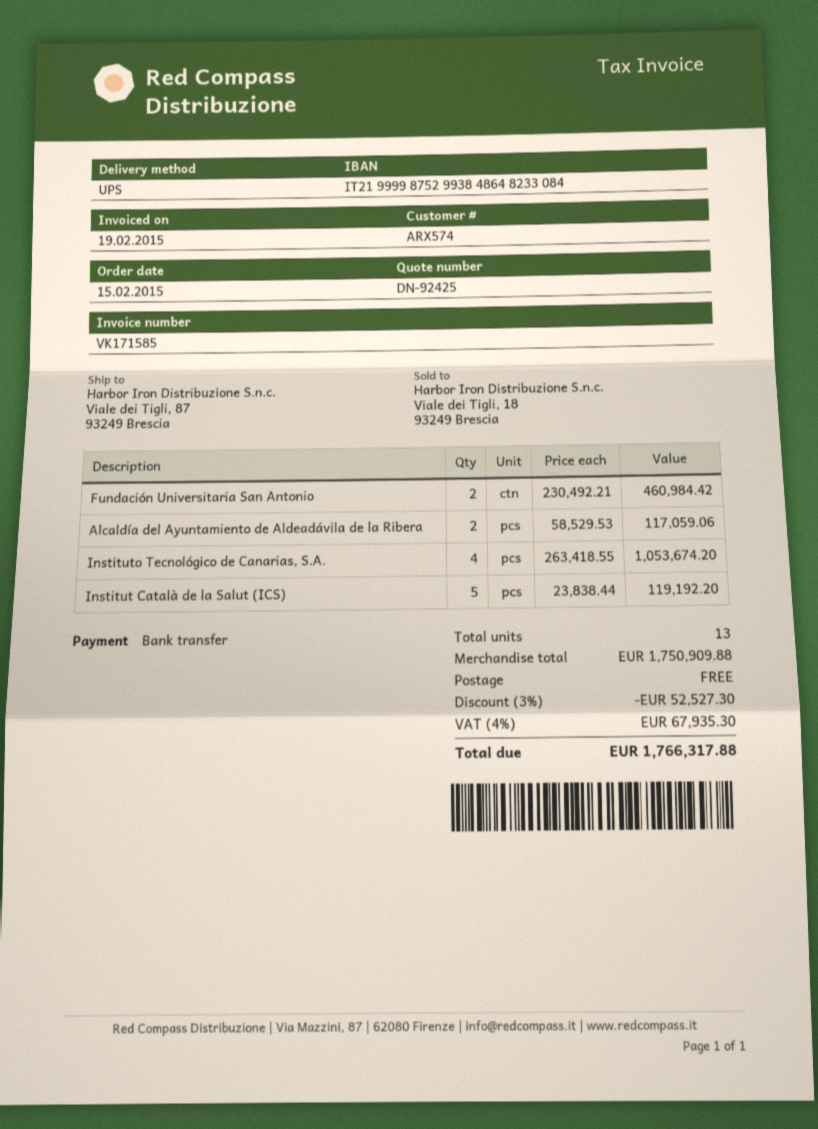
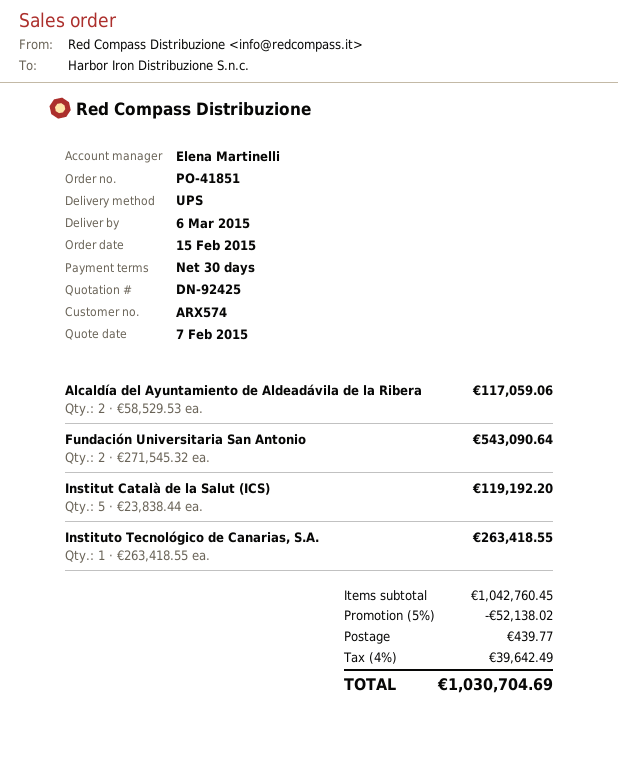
Fundación Universitaria San Antonio: 2 x 230492.21 = 460984.42 -> 2 x 271545.32 = 543090.64
Instituto Tecnológico de Canarias, S.A.: 4 x 263418.55 = 1053674.20 -> 1 x 263418.55 = 263418.55
subtotal: 1750909.88 -> 1042760.45
discount: 3% = 52527.30 -> 5% = 52138.02
shipping: 0.00 -> 439.77
tax: 4% = 67935.30 -> 4% = 39642.49
total: 1766317.88 -> 1030704.69

